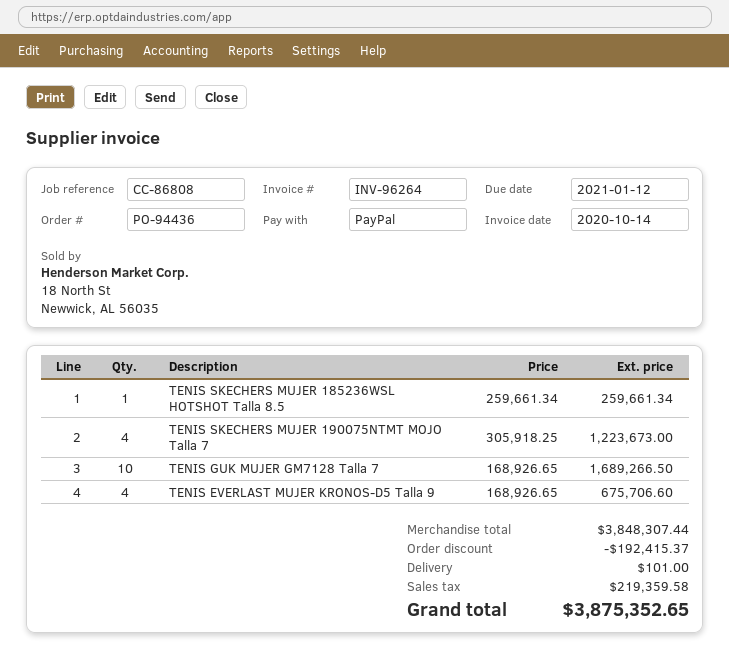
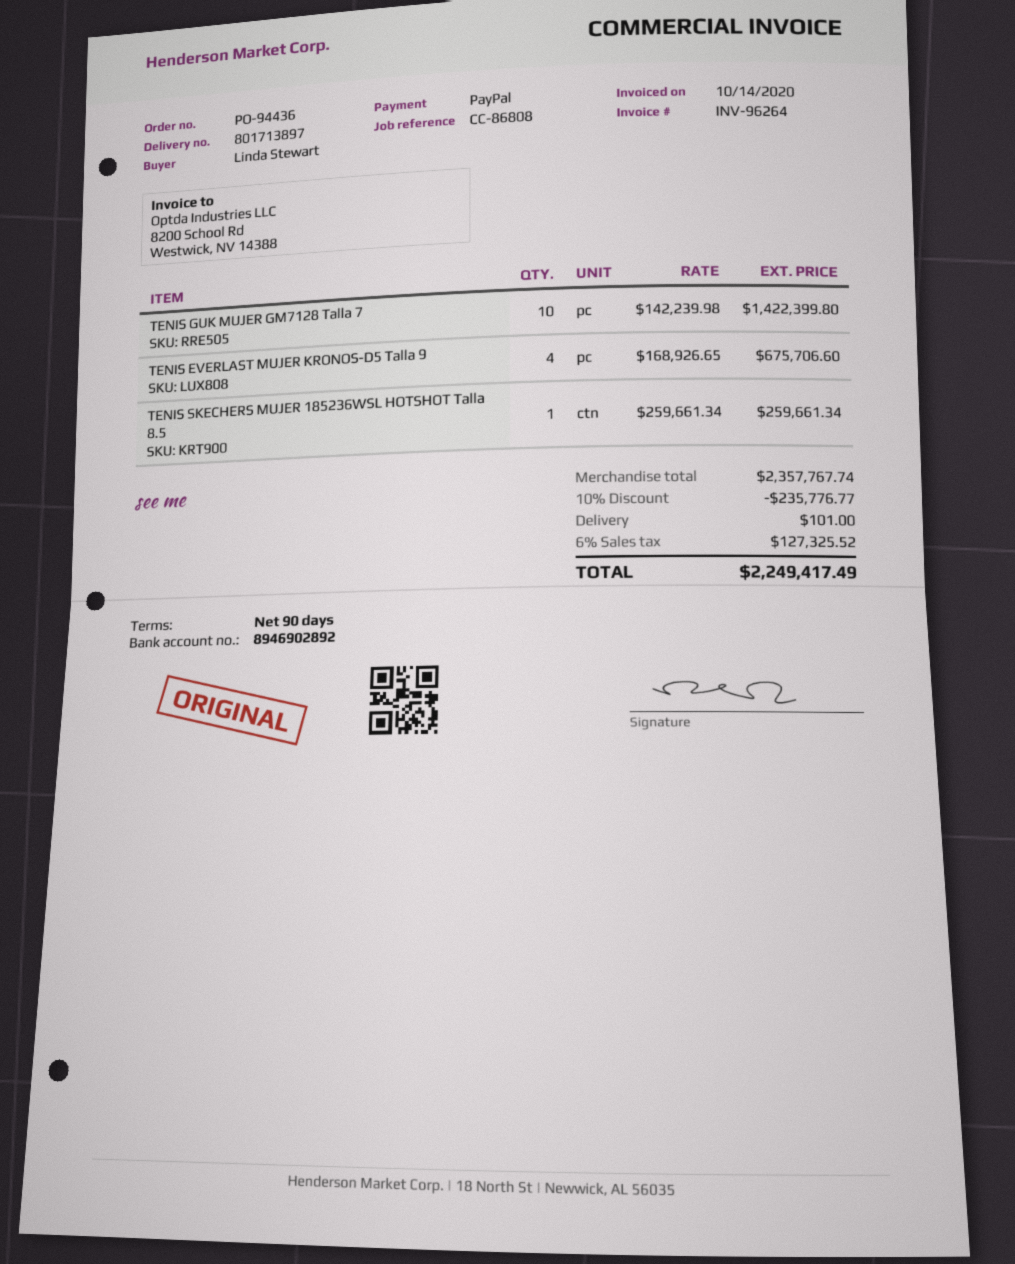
TENIS SKECHERS MUJER 190075NTMT MOJO Talla 7: 4 x 305918.25 = 1223673.00 -> none
TENIS GUK MUJER GM7128 Talla 7: 10 x 168926.65 = 1689266.50 -> 10 x 142239.98 = 1422399.80
subtotal: 3848307.44 -> 2357767.74
discount: 192415.37 -> 235776.77
tax: 219359.58 -> 127325.52
total: 3875352.65 -> 2249417.49

